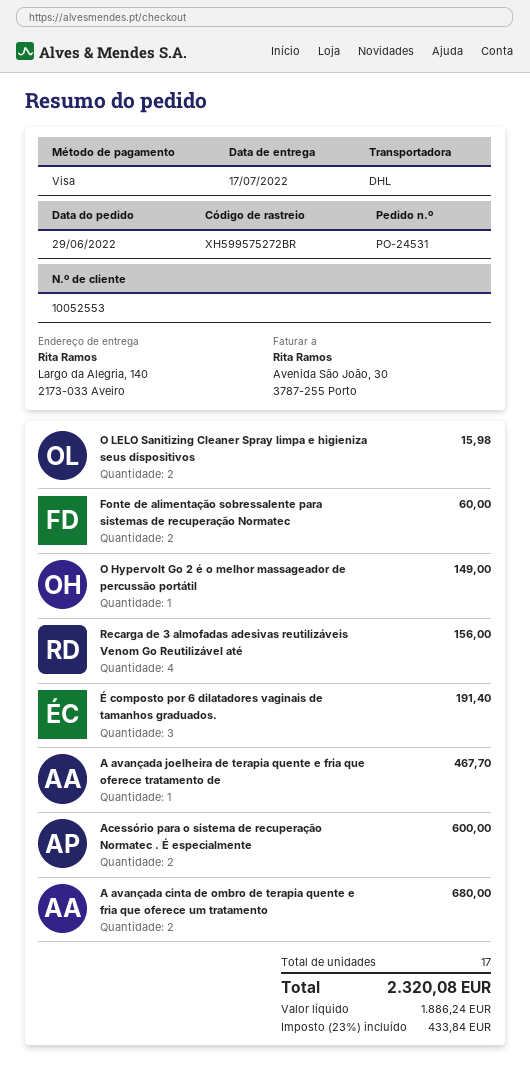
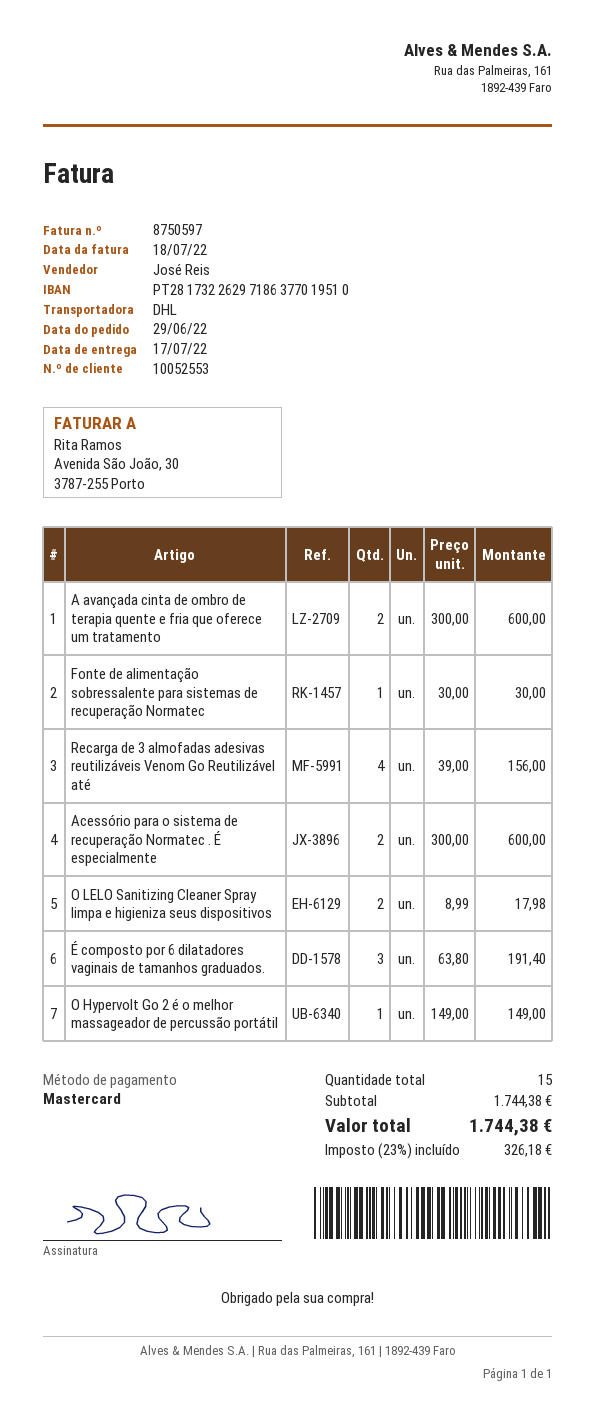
payment method: Visa -> Mastercard
O LELO Sanitizing Cleaner Spray limpa e higieniza seus dispositivos: 2 for 15.98 -> 2 for 17.98
Fonte de alimentação sobressalente para sistemas de recuperação Normatec: 2 for 60.00 -> 1 for 30.00
A avançada joelheira de terapia quente e fria que oferece tratamento de: 1 for 467.70 -> none
A avançada cinta de ombro de terapia quente e fria que oferece um tratamento: 2 for 680.00 -> 2 for 600.00
total quantity: 17 -> 15
tax: 23% = 433.84 -> 23% = 326.18
total: 2320.08 -> 1744.38

